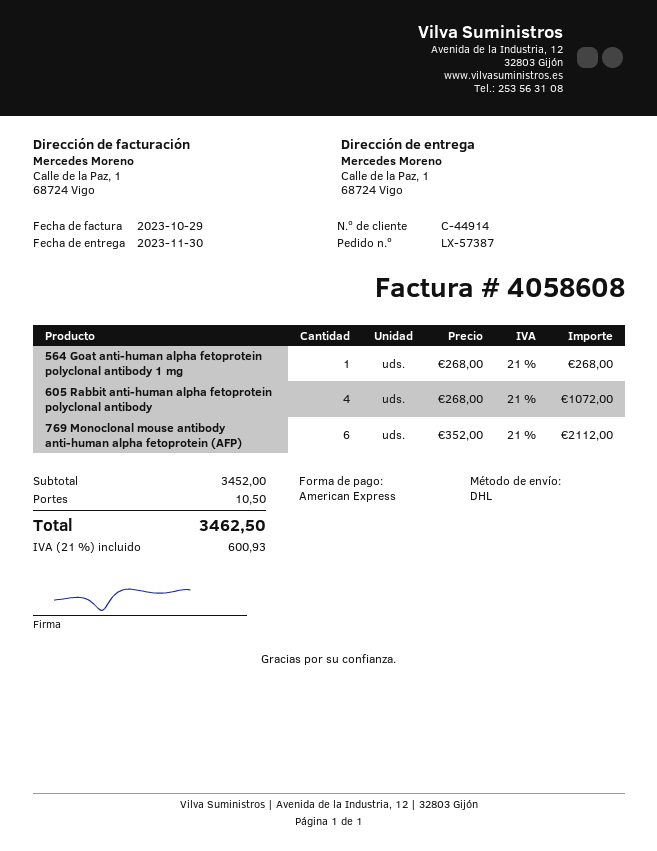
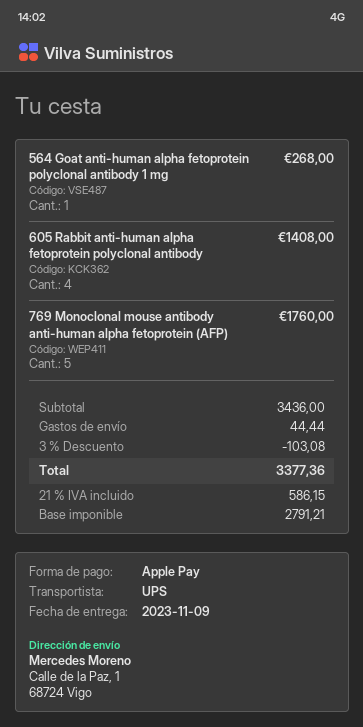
delivery date: 2023-11-30 -> 2023-11-09
payment method: American Express -> Apple Pay
shipping method: DHL -> UPS
605 Rabbit anti-human alpha fetoprotein polyclonal antibody: 4 for 1072.00 -> 4 for 1408.00
769 Monoclonal mouse antibody anti-human alpha fetoprotein (AFP): 6 for 2112.00 -> 5 for 1760.00
subtotal: 3452.00 -> 3436.00
discount: none -> 3% = 103.08
shipping: 10.50 -> 44.44
tax: 21% = 600.93 -> 21% = 586.15
total: 3462.50 -> 3377.36

